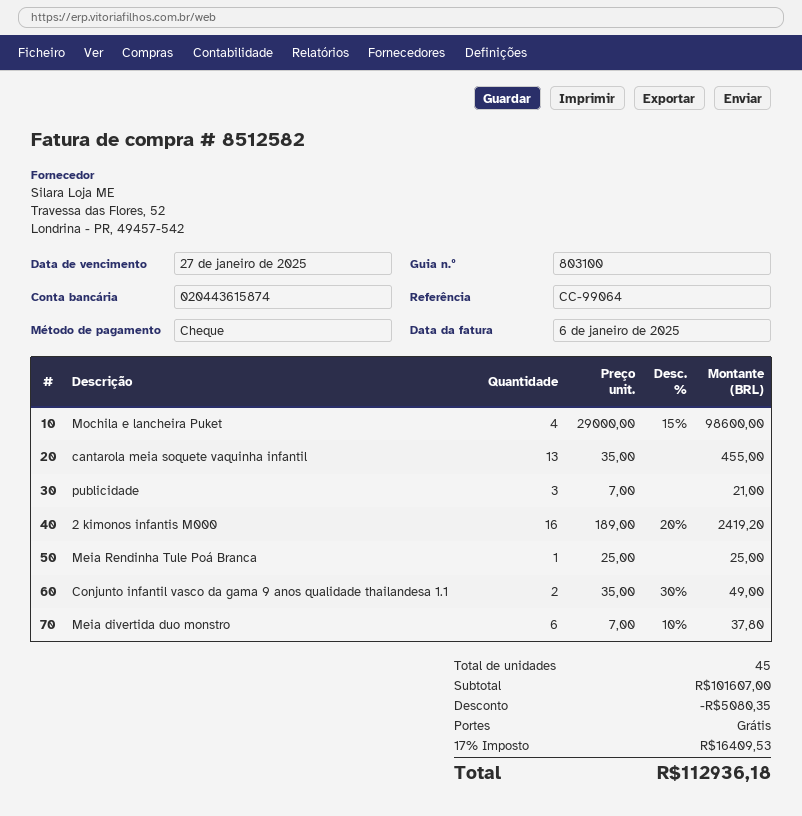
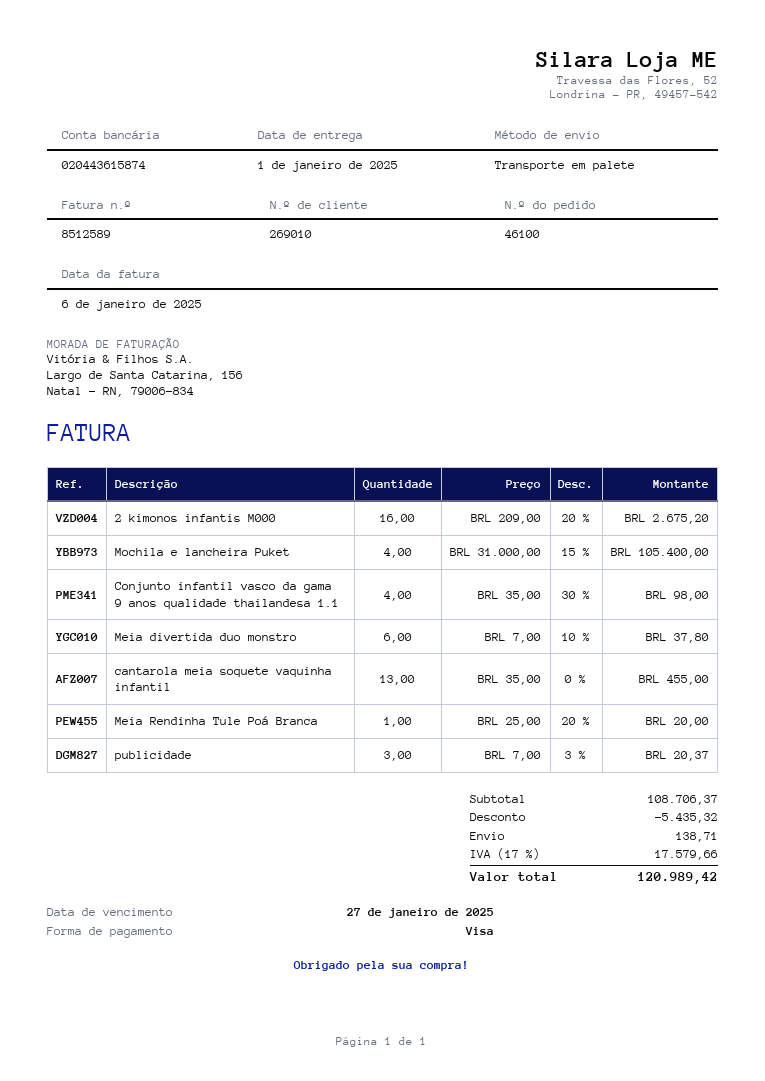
invoice number: 8512582 -> 8512589
payment method: cheque -> Visa
Mochila e lancheira Puket: 4 x 29000.00 - 15% = 98600.00 -> 4 x 31000.00 - 15% = 105400.00
publicidade: 3 x 7.00 = 21.00 -> 3 x 7.00 - 3% = 20.37
2 kimonos infantis M000: 16 x 189.00 - 20% = 2419.20 -> 16 x 209.00 - 20% = 2675.20
Meia Rendinha Tule Poá Branca: 1 x 25.00 = 25.00 -> 1 x 25.00 - 20% = 20.00
Conjunto infantil vasco da gama 9 anos qualidade thailandesa 1.1: 2 x 35.00 - 30% = 49.00 -> 4 x 35.00 - 30% = 98.00
subtotal: 101607.00 -> 108706.37
discount: 5080.35 -> 5435.32
shipping: 0.00 -> 138.71
tax: 17% = 16409.53 -> 17% = 17579.66
total: 112936.18 -> 120989.42

